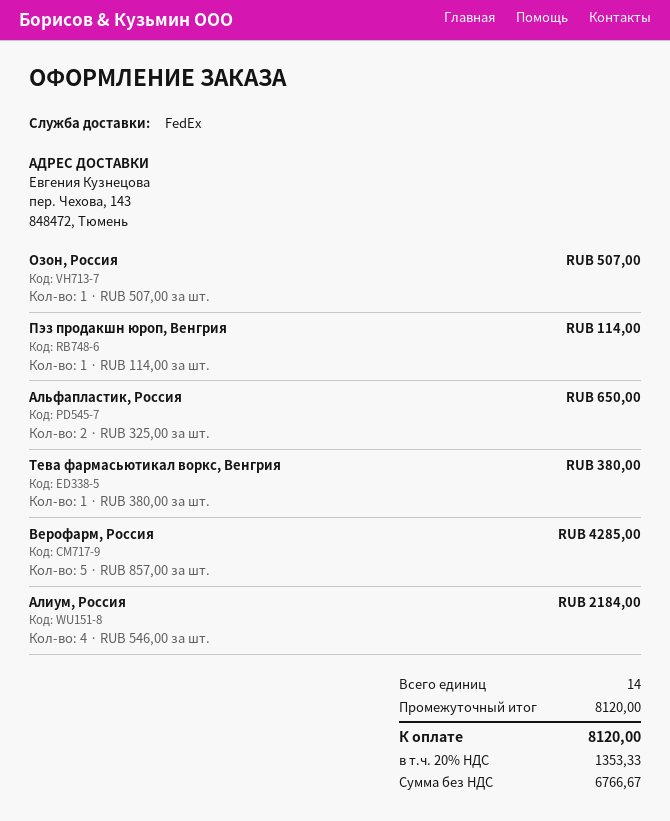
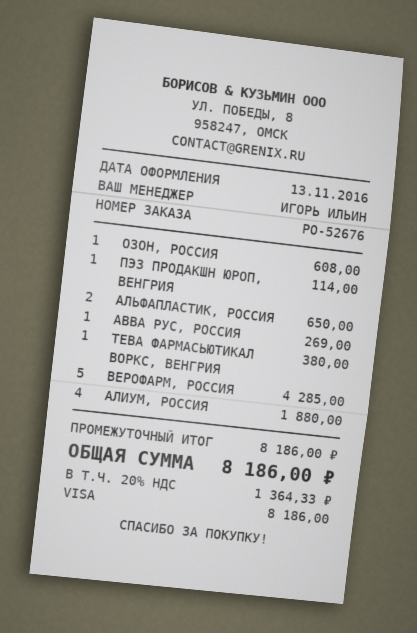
Озон, Россия: 1 for 507.00 -> 1 for 608.00
Алиум, Россия: 4 for 2184.00 -> 4 for 1880.00
АВВА РУС, РОССИЯ: none -> 1 for 269.00
subtotal: 8120.00 -> 8186.00
tax: 20% = 1353.33 -> 20% = 1364.33
total: 8120.00 -> 8186.00

